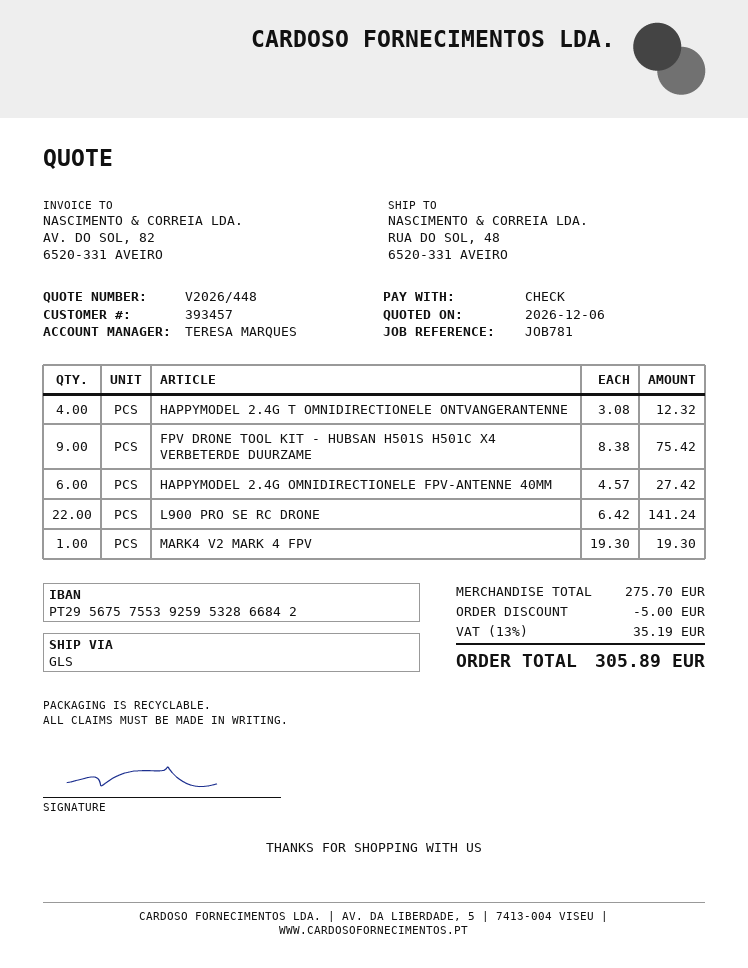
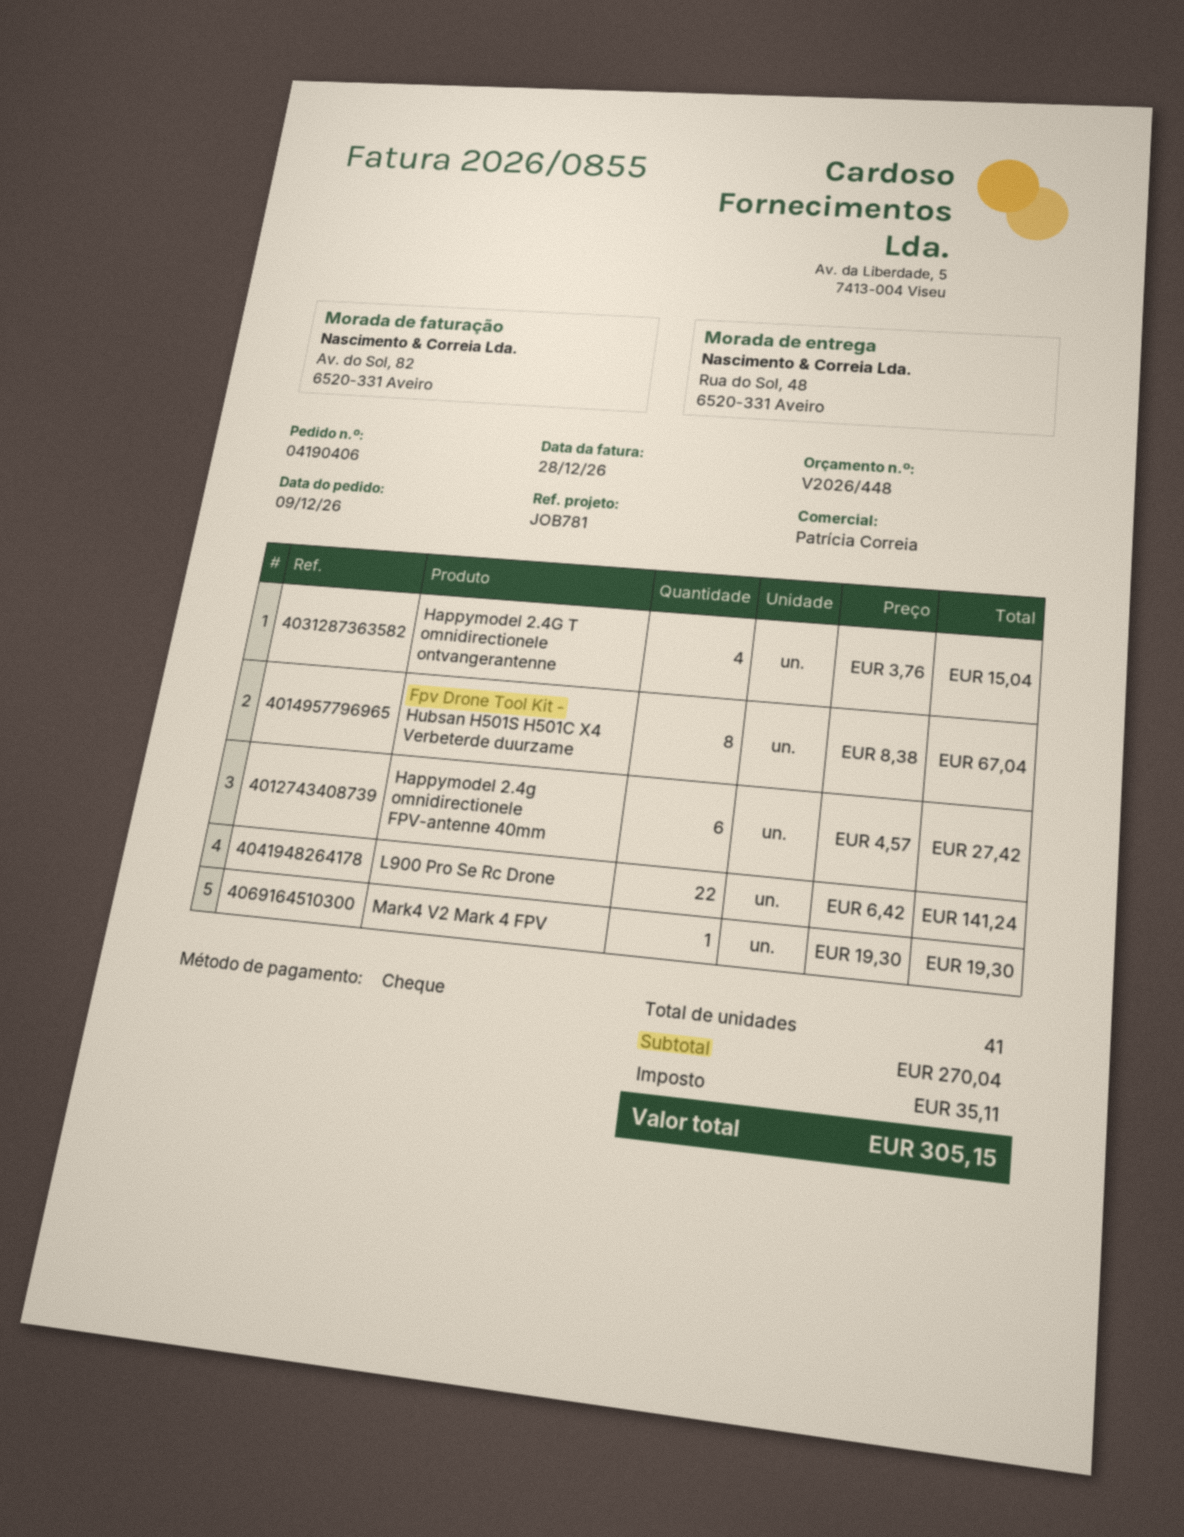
sales rep: TERESA MARQUES -> Patrícia Correia
HAPPYMODEL 2.4G T OMNIDIRECTIONELE ONTVANGERANTENNE: 4 x 3.08 = 12.32 -> 4 x 3.76 = 15.04
FPV DRONE TOOL KIT - HUBSAN H501S H501C X4 VERBETERDE DUURZAME: 9 x 8.38 = 75.42 -> 8 x 8.38 = 67.04
subtotal: 275.70 -> 270.04
discount: 5.00 -> none
tax: 35.19 -> 35.11
total: 305.89 -> 305.15

